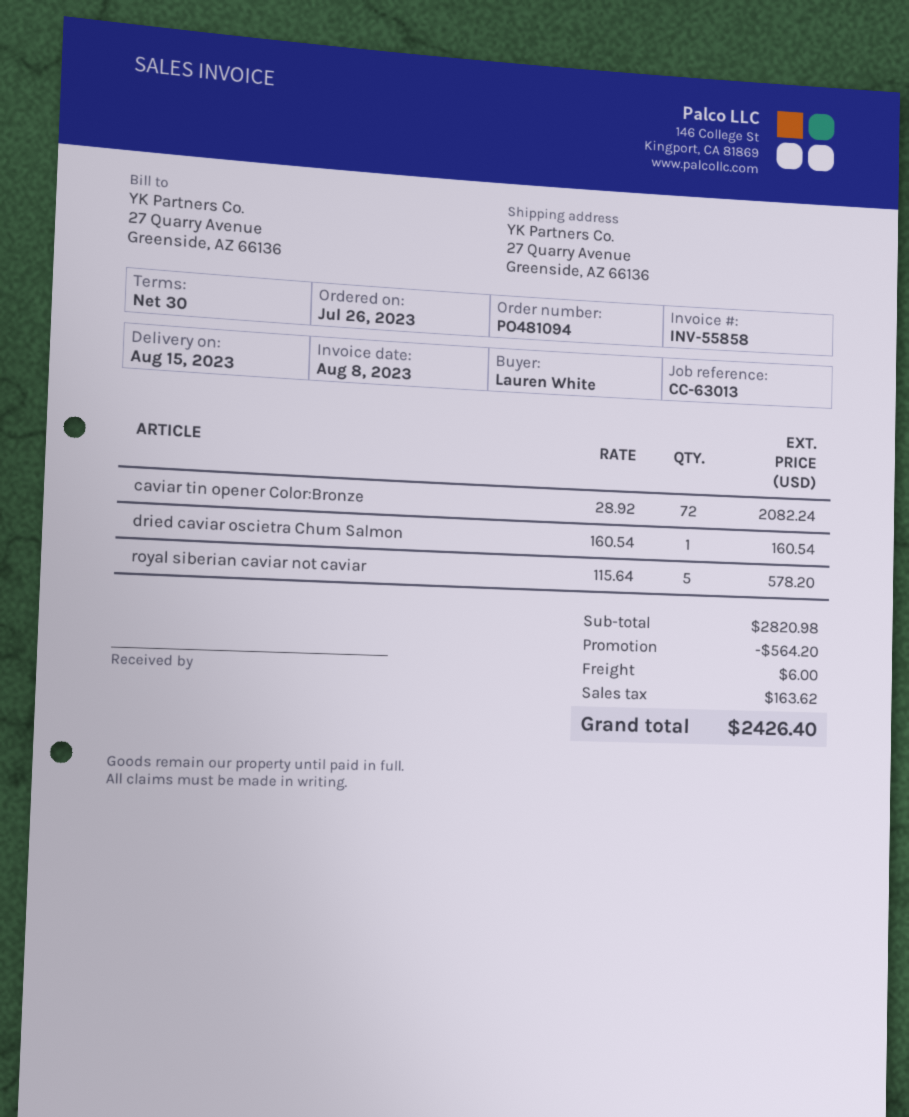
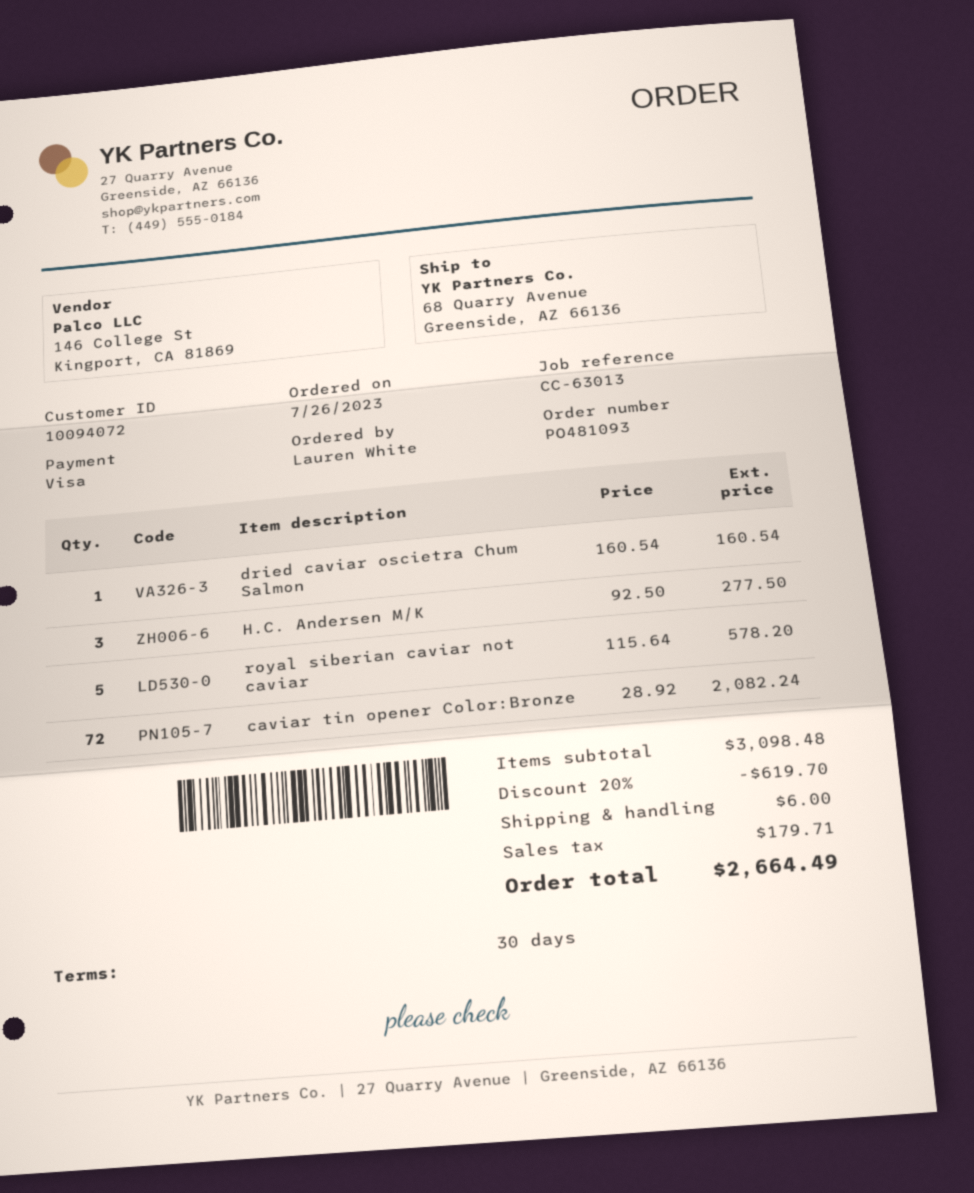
order number: PO481094 -> PO481093
ship to: 27 Quarry Avenue, Greenside, AZ 66136 -> 68 Quarry Avenue, Greenside, AZ 66136
H.C. Andersen M/K: none -> 3 x 92.50 = 277.50
subtotal: 2820.98 -> 3098.48
discount: 564.20 -> 619.70
tax: 163.62 -> 179.71
total: 2426.40 -> 2664.49

